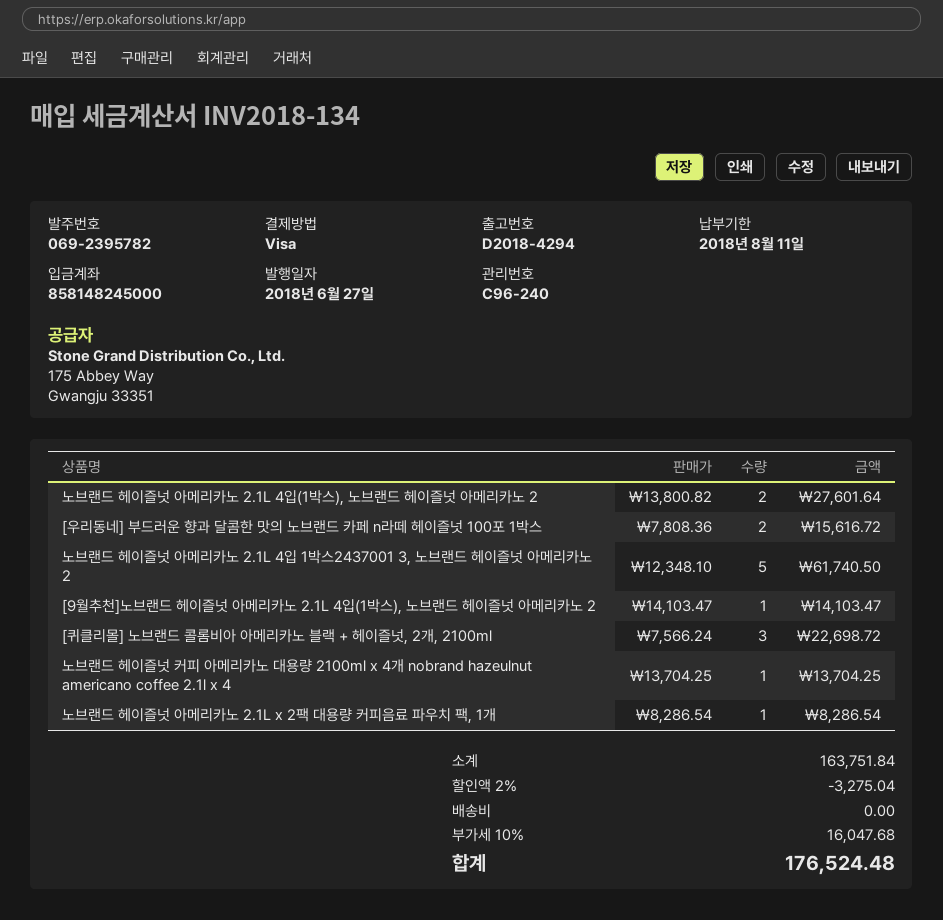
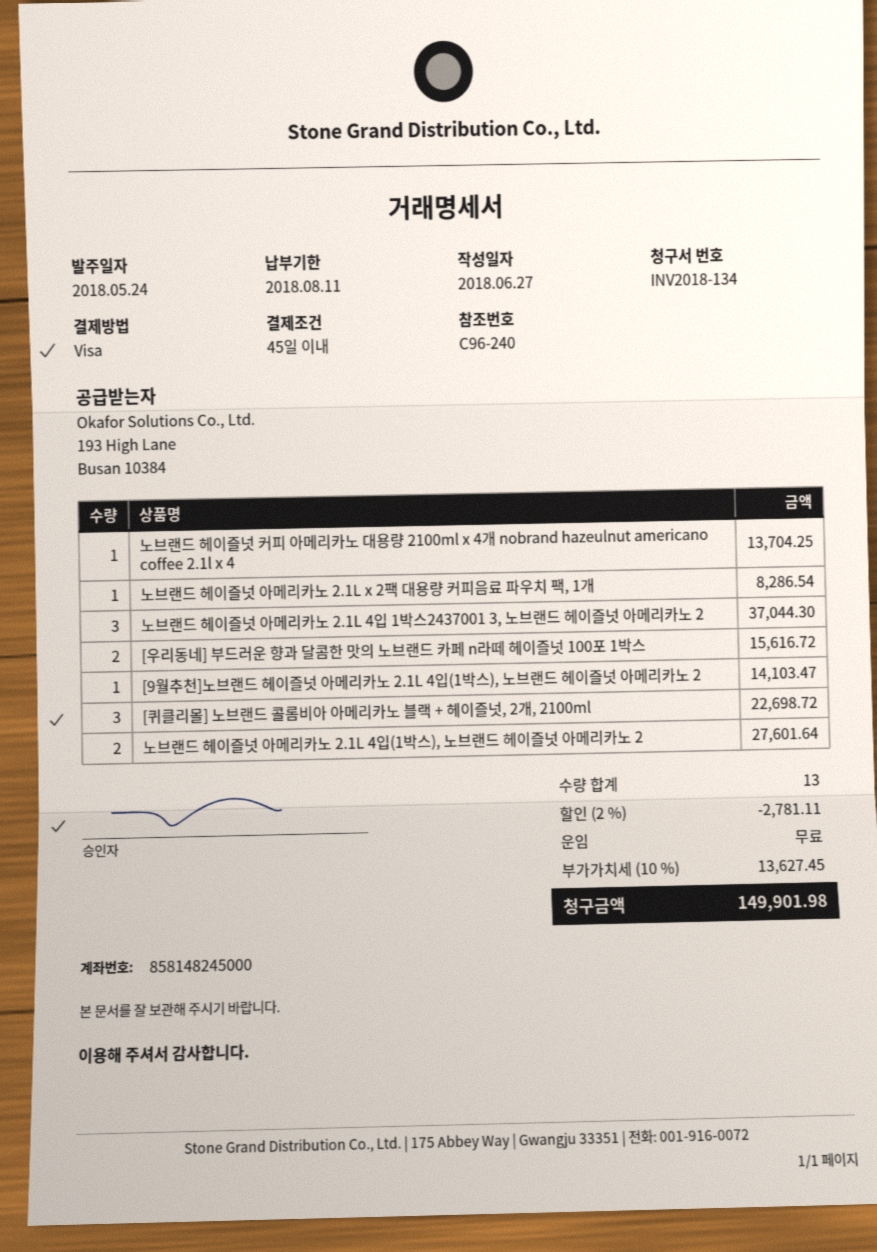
노브랜드 헤이즐넛 아메리카노 2.1L 4입 1박스2437001 3, 노브랜드 헤이즐넛 아메리카노 2: 5 for 61740.50 -> 3 for 37044.30
discount: 2% = 3275.04 -> 2% = 2781.11
tax: 10% = 16047.68 -> 10% = 13627.45
total: 176524.48 -> 149901.98

